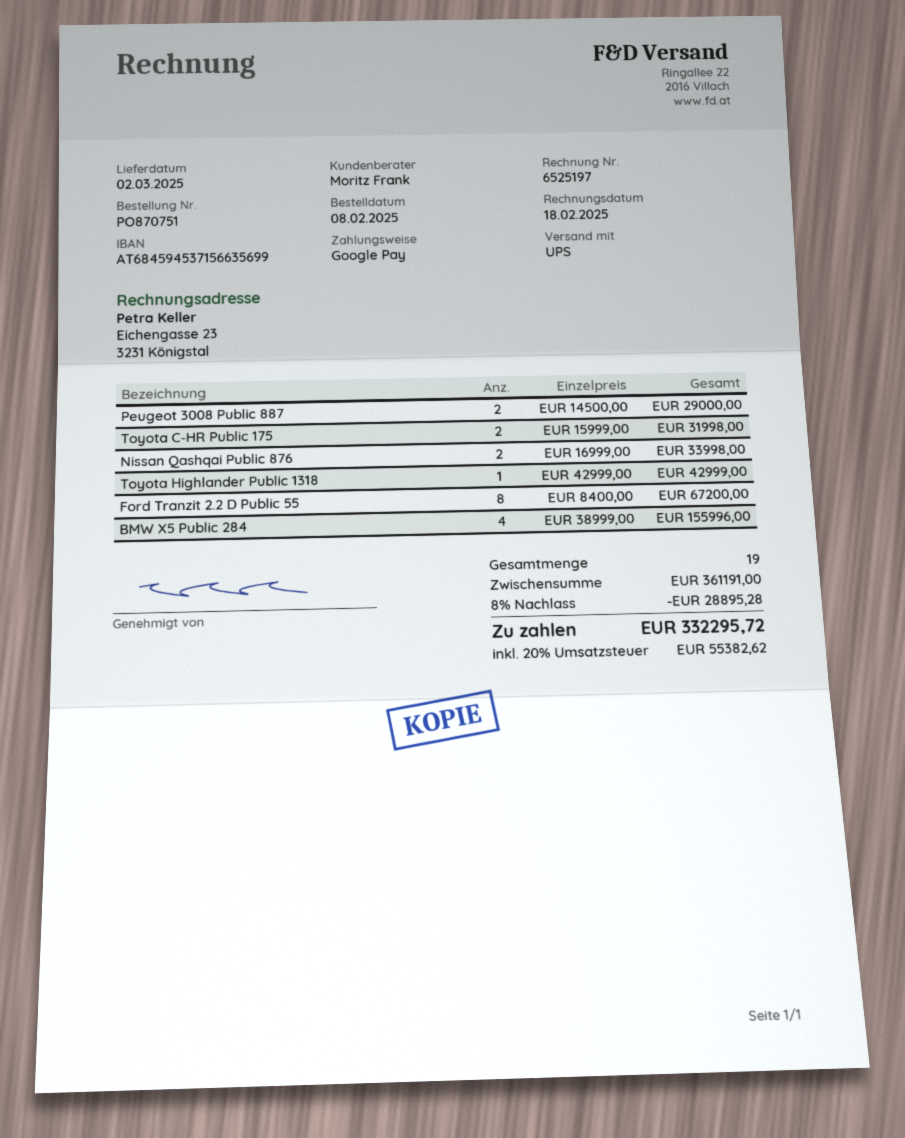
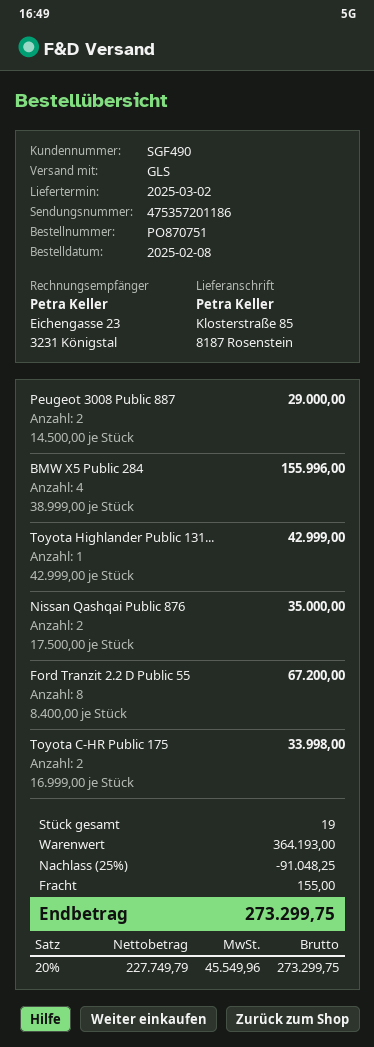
shipping method: UPS -> GLS
Toyota C-HR Public 175: 2 x 15999.00 = 31998.00 -> 2 x 16999.00 = 33998.00
Nissan Qashqai Public 876: 2 x 16999.00 = 33998.00 -> 2 x 17500.00 = 35000.00
subtotal: 361191.00 -> 364193.00
discount: 8% = 28895.28 -> 25% = 91048.25
shipping: none -> 155.00
tax: 20% = 55382.62 -> 20% = 45549.96
total: 332295.72 -> 273299.75

